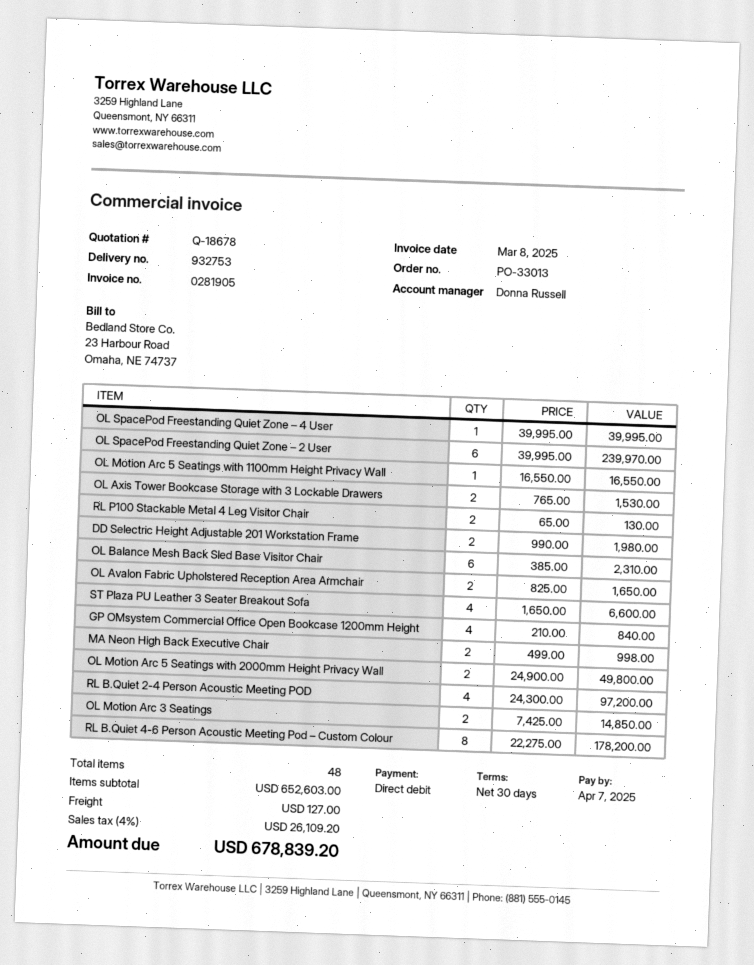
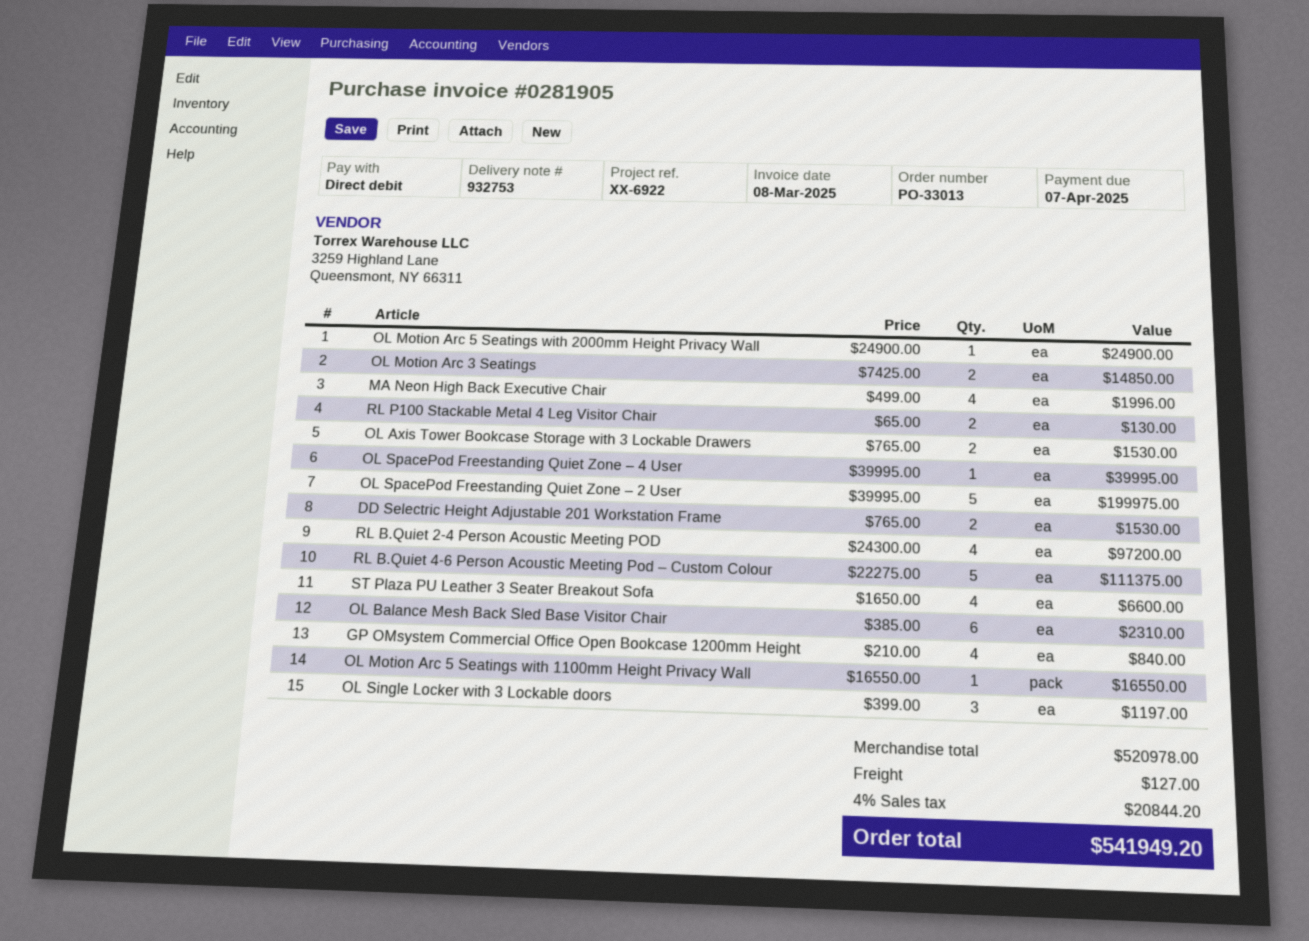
OL SpacePod Freestanding Quiet Zone – 2 User: 6 x 39995.00 = 239970.00 -> 5 x 39995.00 = 199975.00
DD Selectric Height Adjustable 201 Workstation Frame: 2 x 990.00 = 1980.00 -> 2 x 765.00 = 1530.00
OL Avalon Fabric Upholstered Reception Area Armchair: 2 x 825.00 = 1650.00 -> none
MA Neon High Back Executive Chair: 2 x 499.00 = 998.00 -> 4 x 499.00 = 1996.00
OL Motion Arc 5 Seatings with 2000mm Height Privacy Wall: 2 x 24900.00 = 49800.00 -> 1 x 24900.00 = 24900.00
RL B.Quiet 4-6 Person Acoustic Meeting Pod – Custom Colour: 8 x 22275.00 = 178200.00 -> 5 x 22275.00 = 111375.00
OL Single Locker with 3 Lockable doors: none -> 3 x 399.00 = 1197.00
subtotal: 652603.00 -> 520978.00
tax: 4% = 26109.20 -> 4% = 20844.20
total: 678839.20 -> 541949.20

